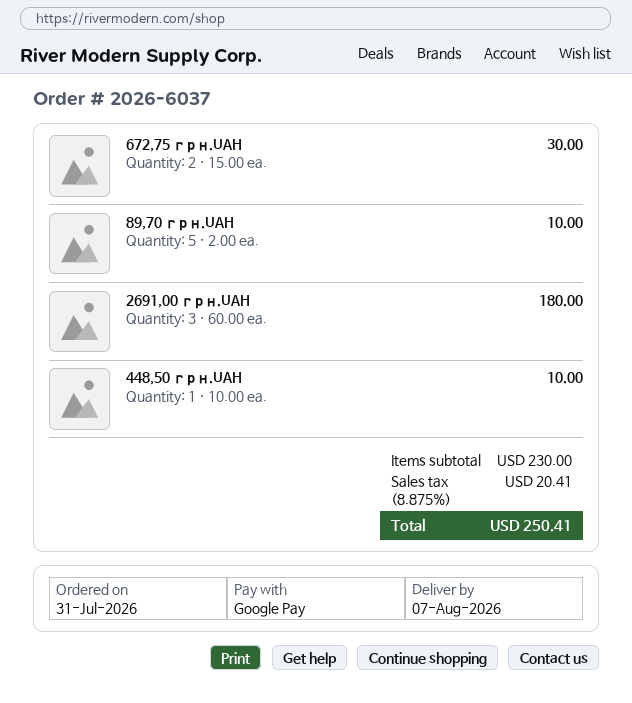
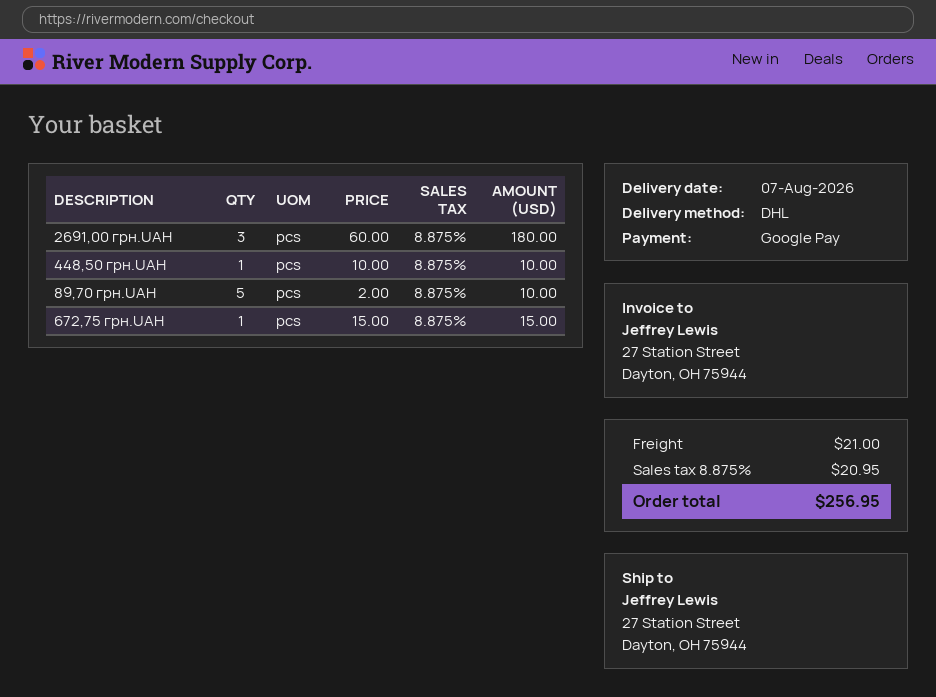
672,75 грн.UAH: 2 x 15.00 = 30.00 -> 1 x 15.00 = 15.00
shipping: none -> 21.00
tax: 8.875% = 20.41 -> 8.875% = 20.95
total: 250.41 -> 256.95

